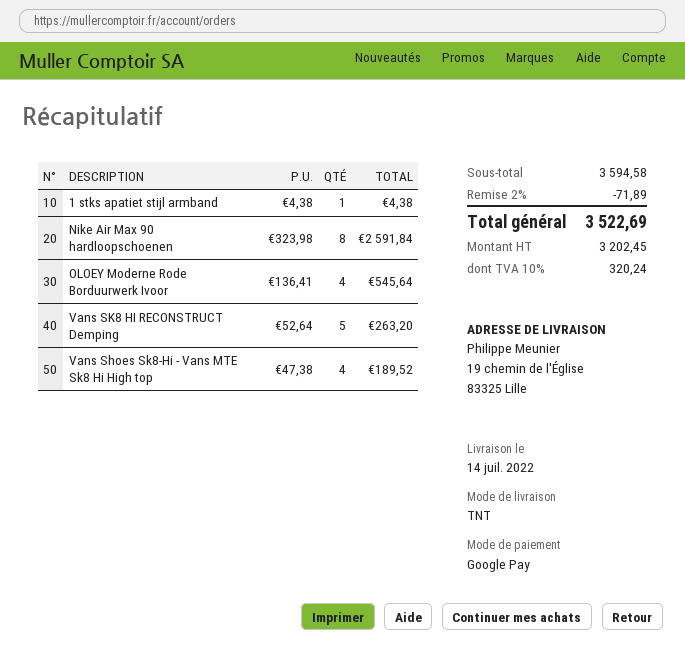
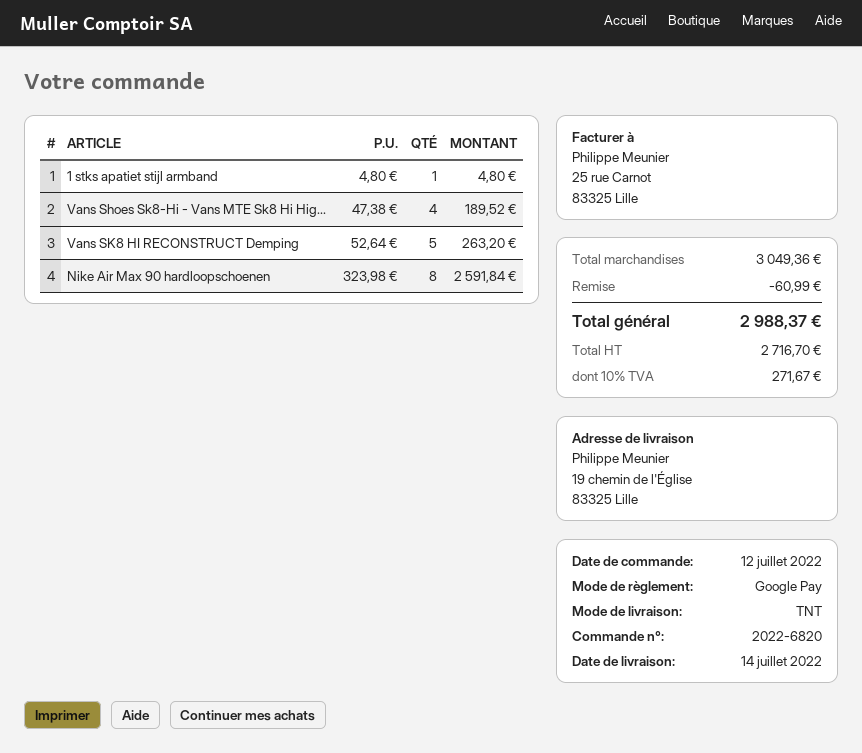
1 stks apatiet stijl armband: 1 x 4.38 = 4.38 -> 1 x 4.80 = 4.80
OLOEY Moderne Rode Borduurwerk Ivoor: 4 x 136.41 = 545.64 -> none
subtotal: 3594.58 -> 3049.36
discount: 71.89 -> 60.99
net: 3202.45 -> 2716.70
tax: 10% = 320.24 -> 10% = 271.67
total: 3522.69 -> 2988.37

